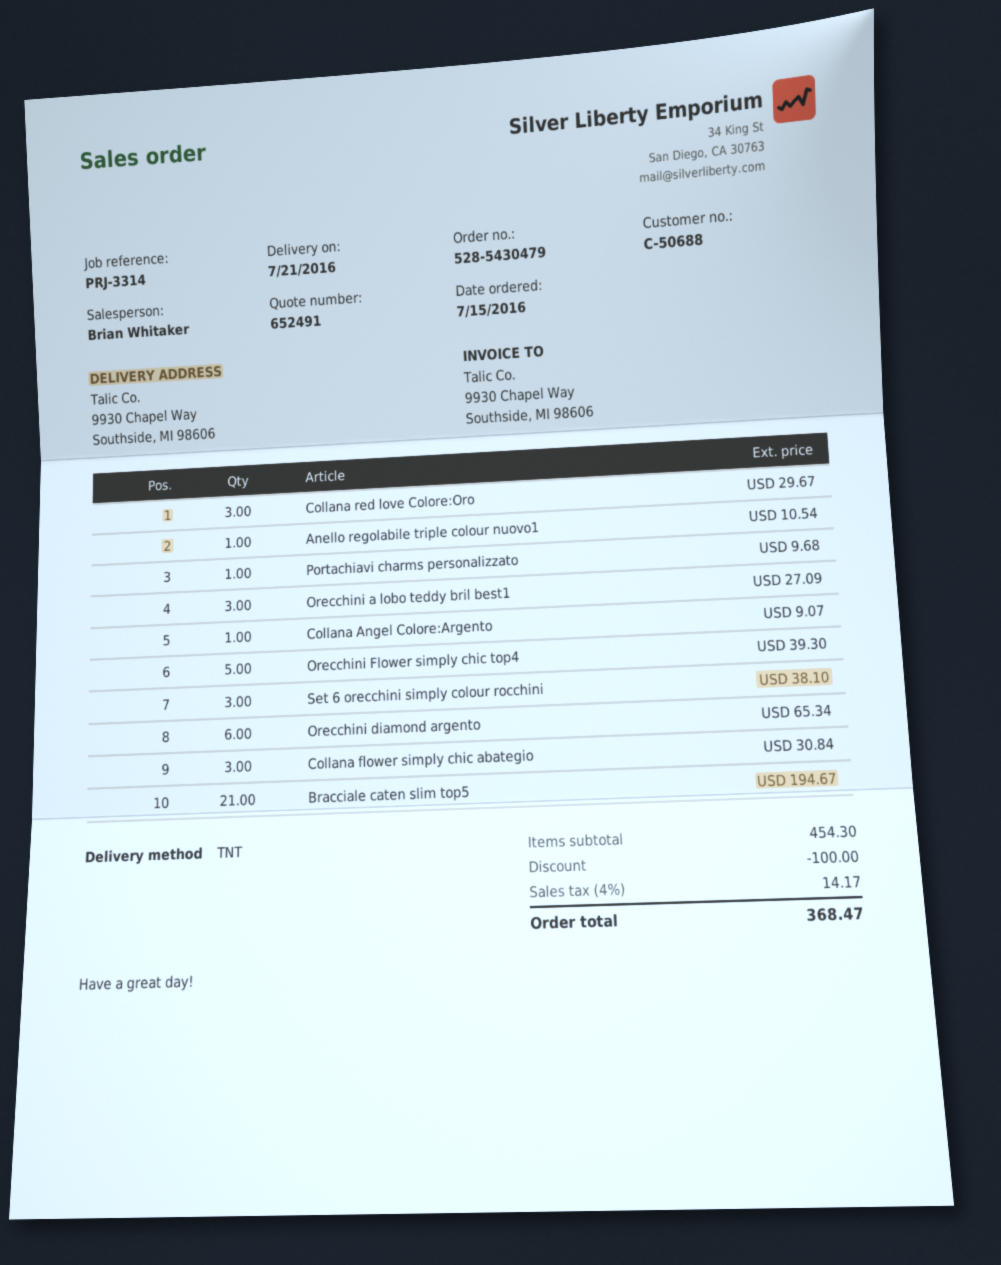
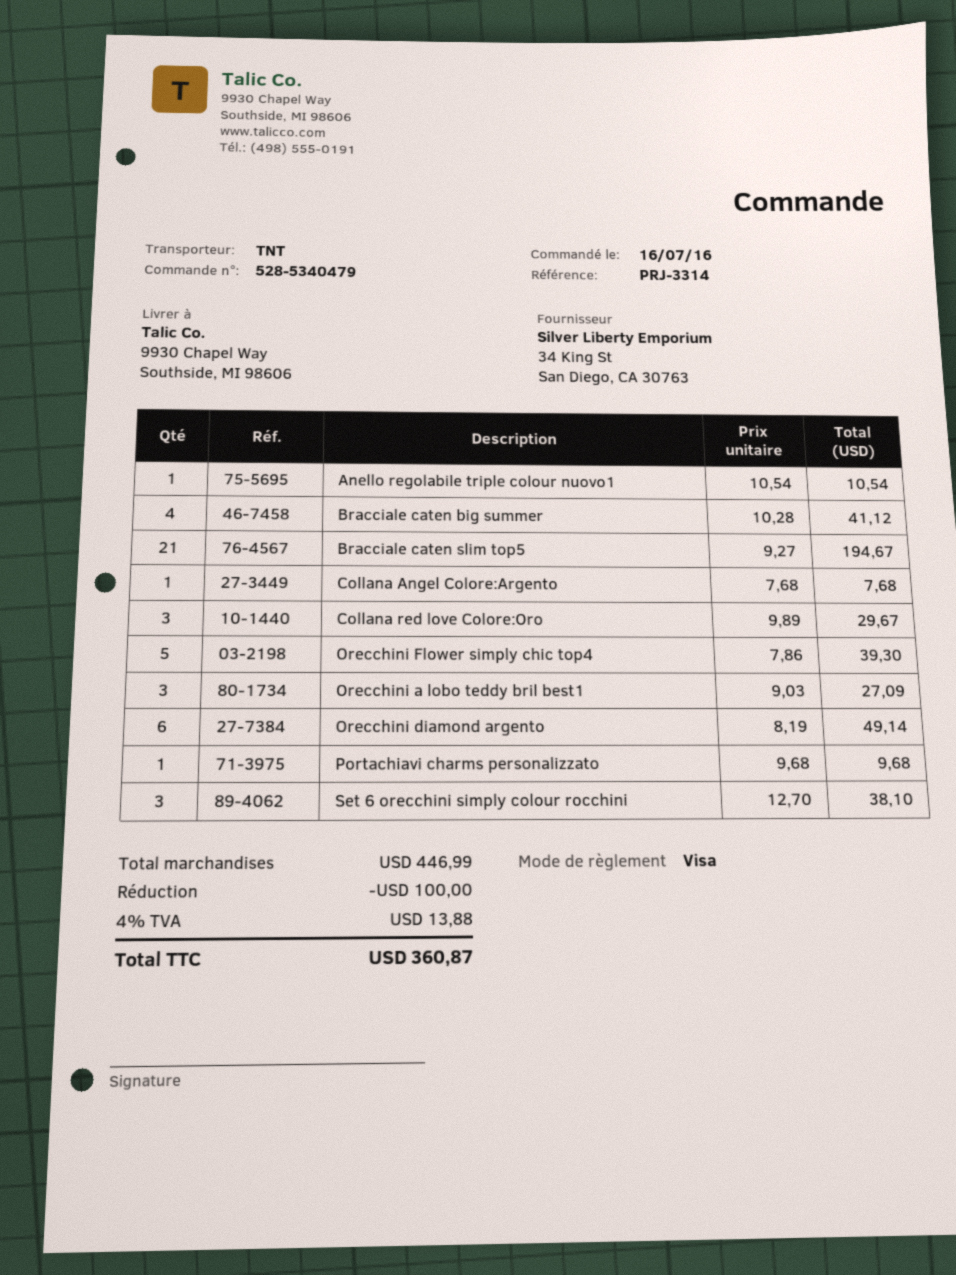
order number: 528-5430479 -> 528-5340479
order date: 2016-07-15 -> 2016-07-16
Collana Angel Colore:Argento: 1 for 9.07 -> 1 for 7.68
Orecchini diamond argento: 6 for 65.34 -> 6 for 49.14
Collana flower simply chic abategio: 3 for 30.84 -> none
Bracciale caten big summer: none -> 4 for 41.12
subtotal: 454.30 -> 446.99
tax: 4% = 14.17 -> 4% = 13.88
total: 368.47 -> 360.87

